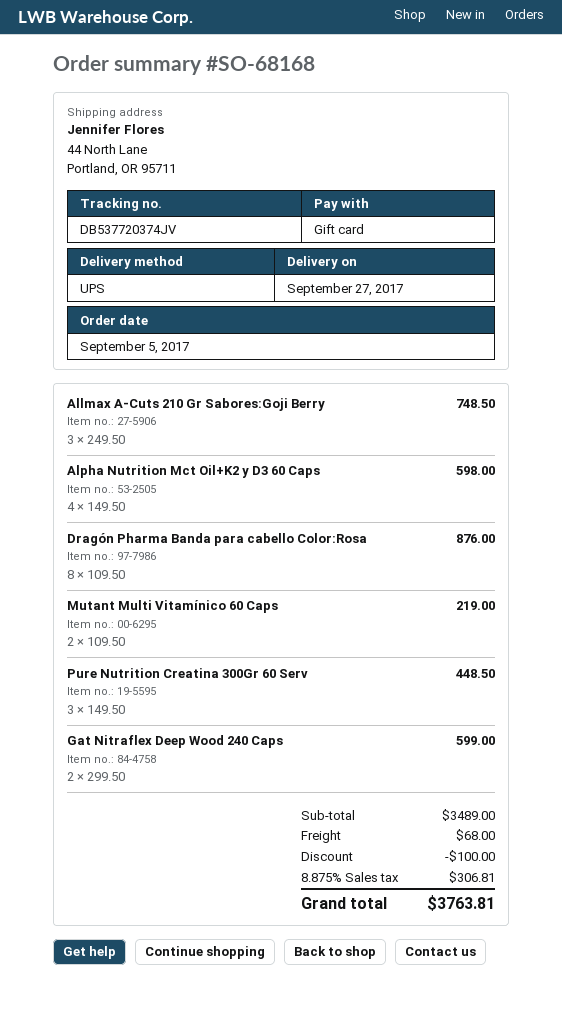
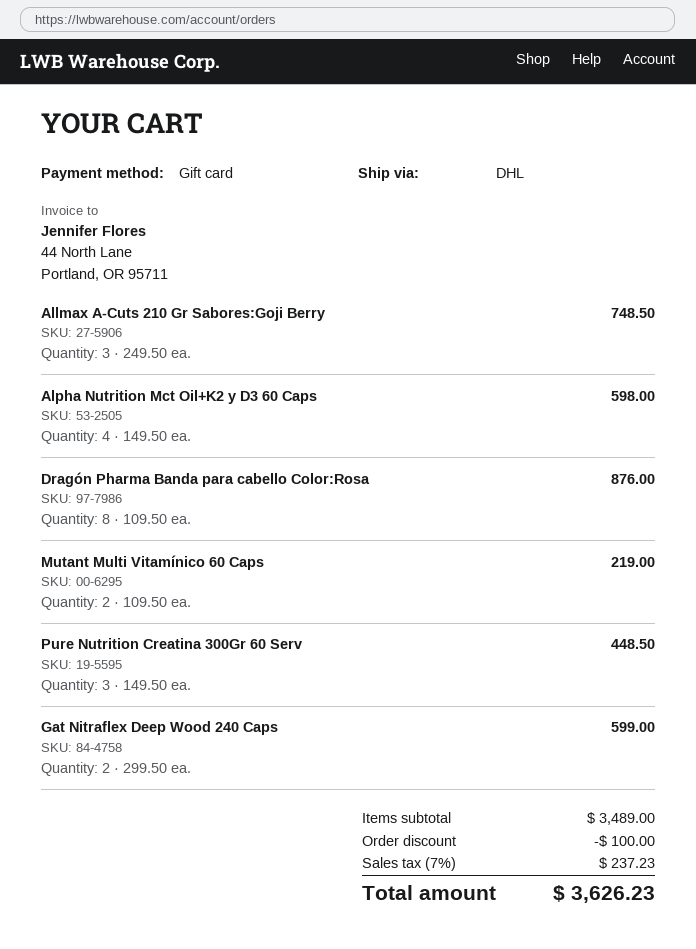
shipping method: UPS -> DHL
shipping: 68.00 -> none
tax: 8.875% = 306.81 -> 7% = 237.23
total: 3763.81 -> 3626.23

